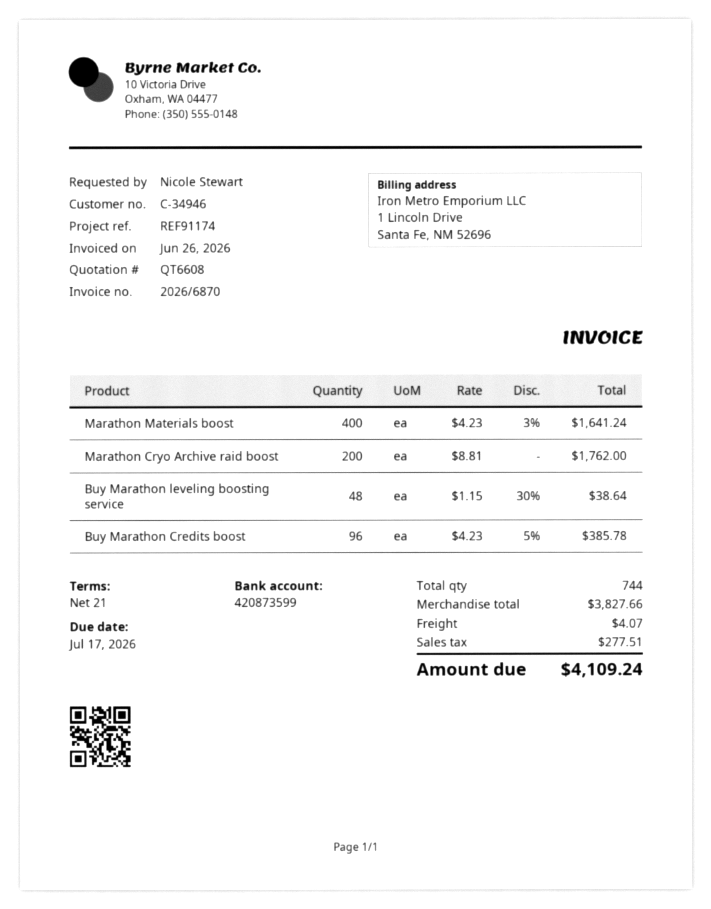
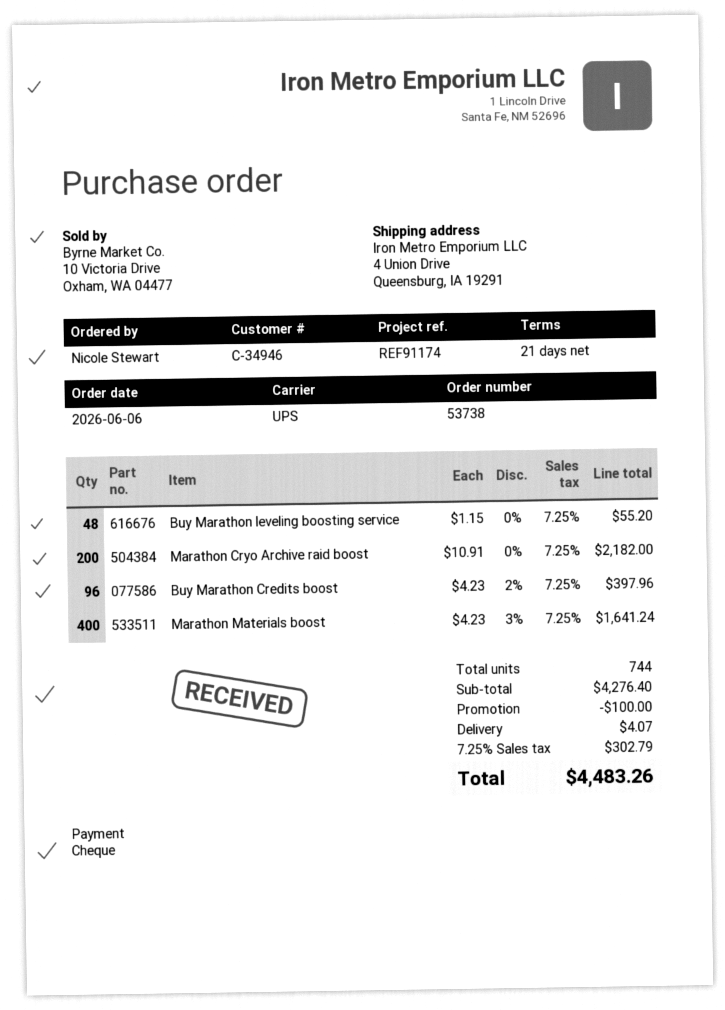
Marathon Cryo Archive raid boost: 200 x 8.81 = 1762.00 -> 200 x 10.91 = 2182.00
Buy Marathon leveling boosting service: 48 x 1.15 - 30% = 38.64 -> 48 x 1.15 = 55.20
Buy Marathon Credits boost: 96 x 4.23 - 5% = 385.78 -> 96 x 4.23 - 2% = 397.96
subtotal: 3827.66 -> 4276.40
discount: none -> 100.00
tax: 277.51 -> 302.79
total: 4109.24 -> 4483.26

